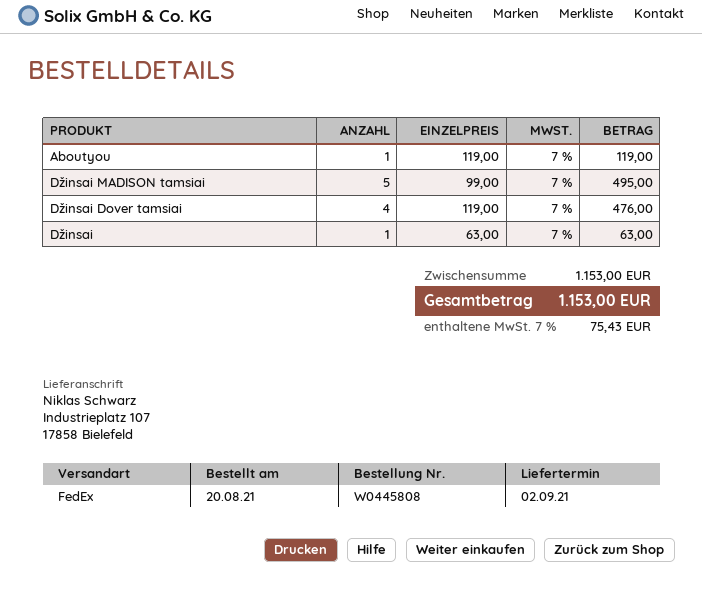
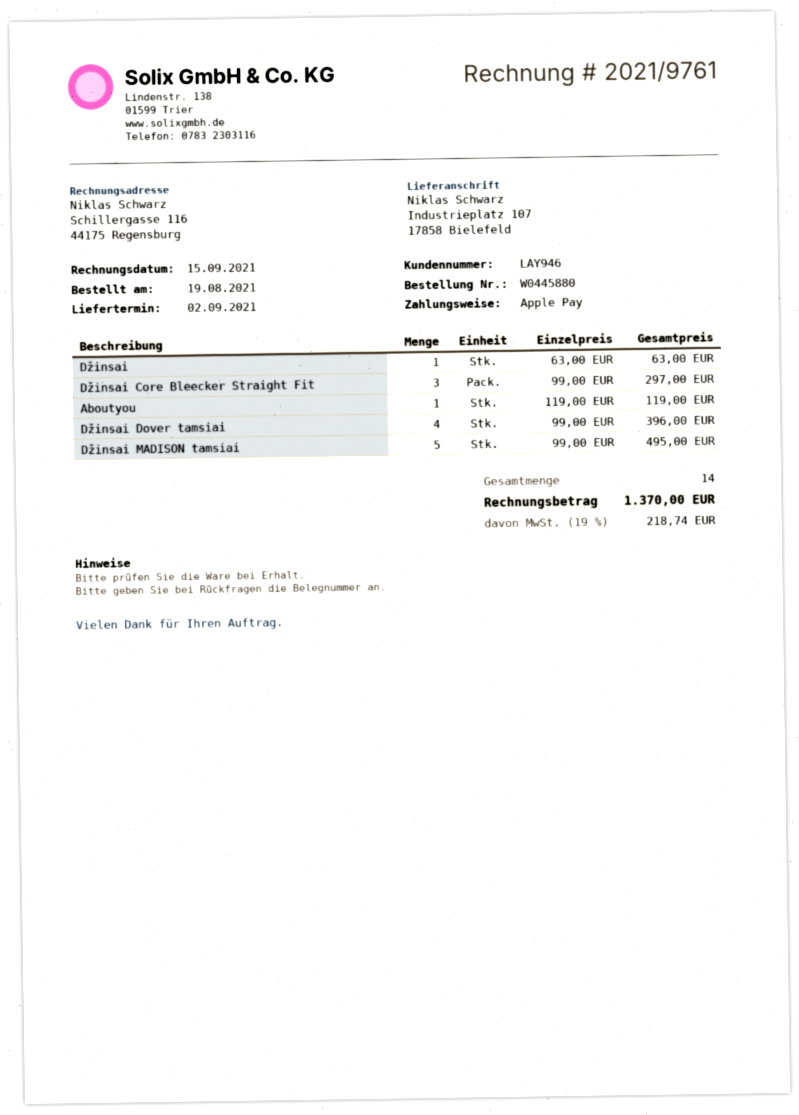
order number: W0445808 -> W0445880
order date: 2021-08-20 -> 2021-08-19
Džinsai Dover tamsiai: 4 x 119.00 = 476.00 -> 4 x 99.00 = 396.00
Džinsai Core Bleecker Straight Fit: none -> 3 x 99.00 = 297.00
tax: 7% = 75.43 -> 19% = 218.74
total: 1153.00 -> 1370.00

